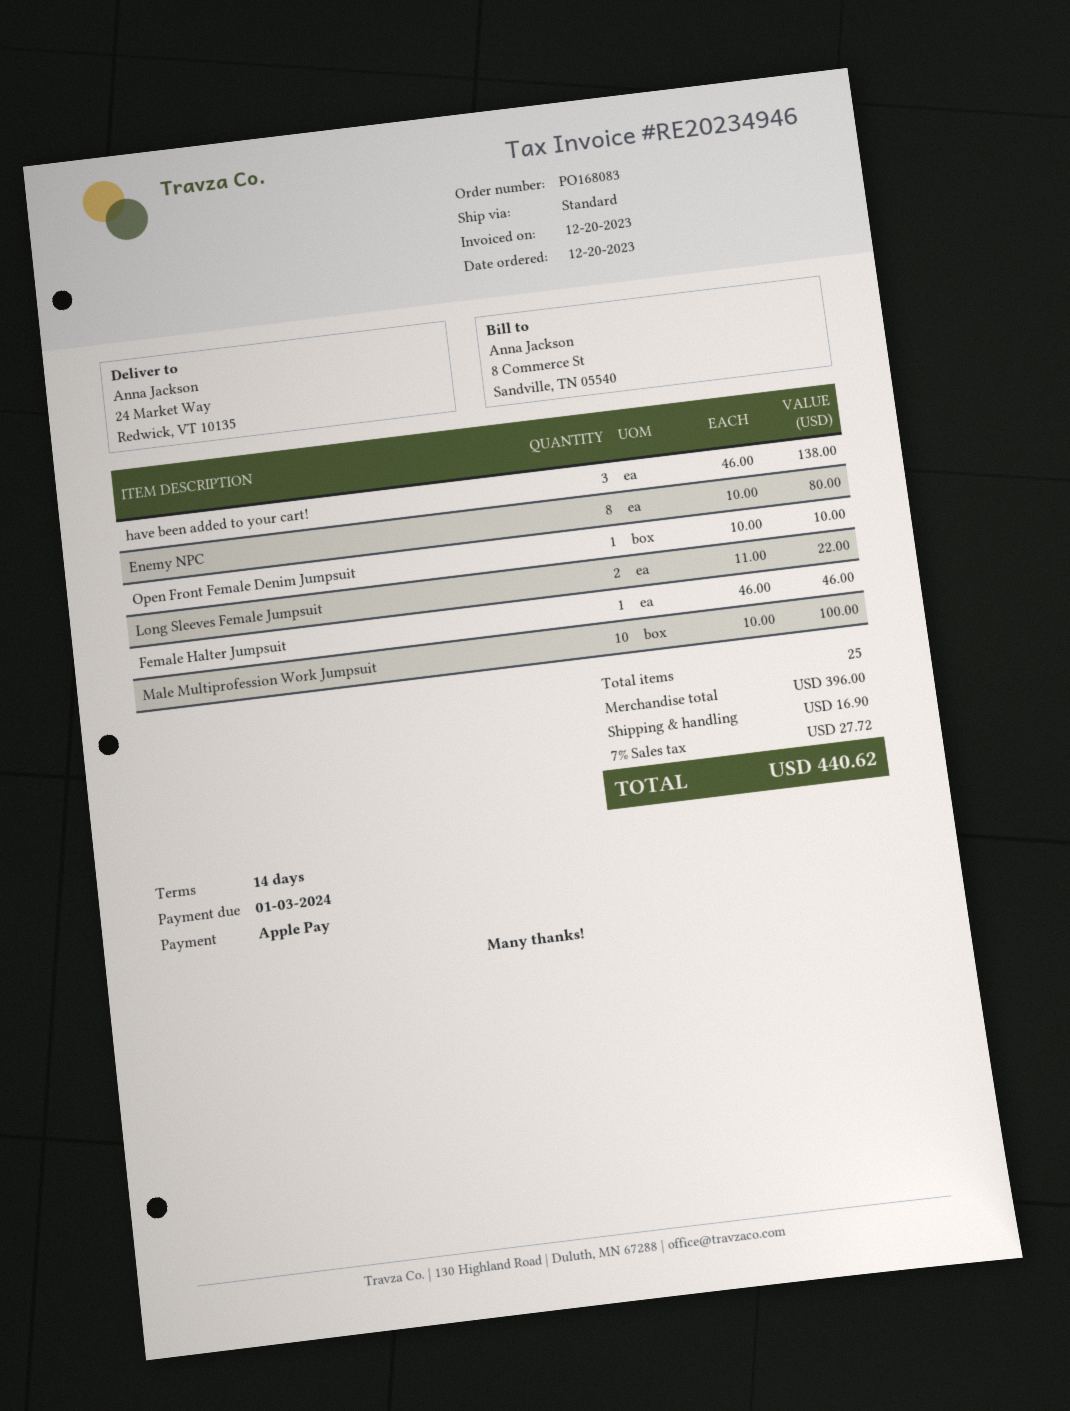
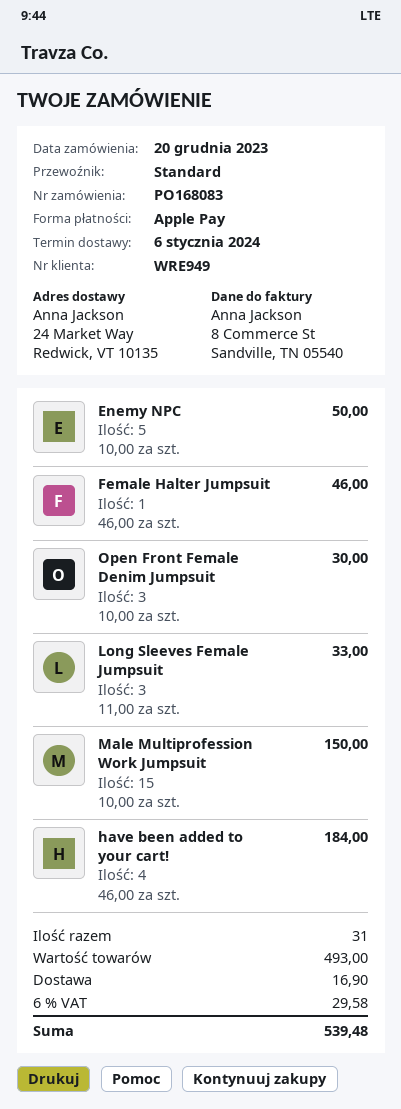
have been added to your cart!: 3 x 46.00 = 138.00 -> 4 x 46.00 = 184.00
Enemy NPC: 8 x 10.00 = 80.00 -> 5 x 10.00 = 50.00
Open Front Female Denim Jumpsuit: 1 x 10.00 = 10.00 -> 3 x 10.00 = 30.00
Long Sleeves Female Jumpsuit: 2 x 11.00 = 22.00 -> 3 x 11.00 = 33.00
Male Multiprofession Work Jumpsuit: 10 x 10.00 = 100.00 -> 15 x 10.00 = 150.00
total quantity: 25 -> 31
subtotal: 396.00 -> 493.00
tax: 7% = 27.72 -> 6% = 29.58
total: 440.62 -> 539.48

